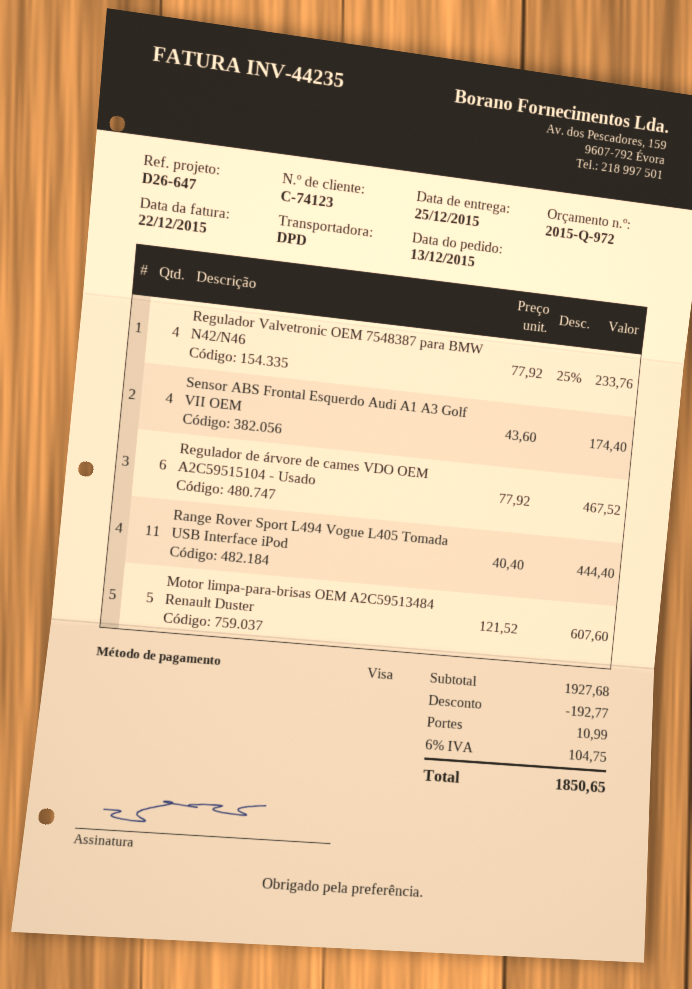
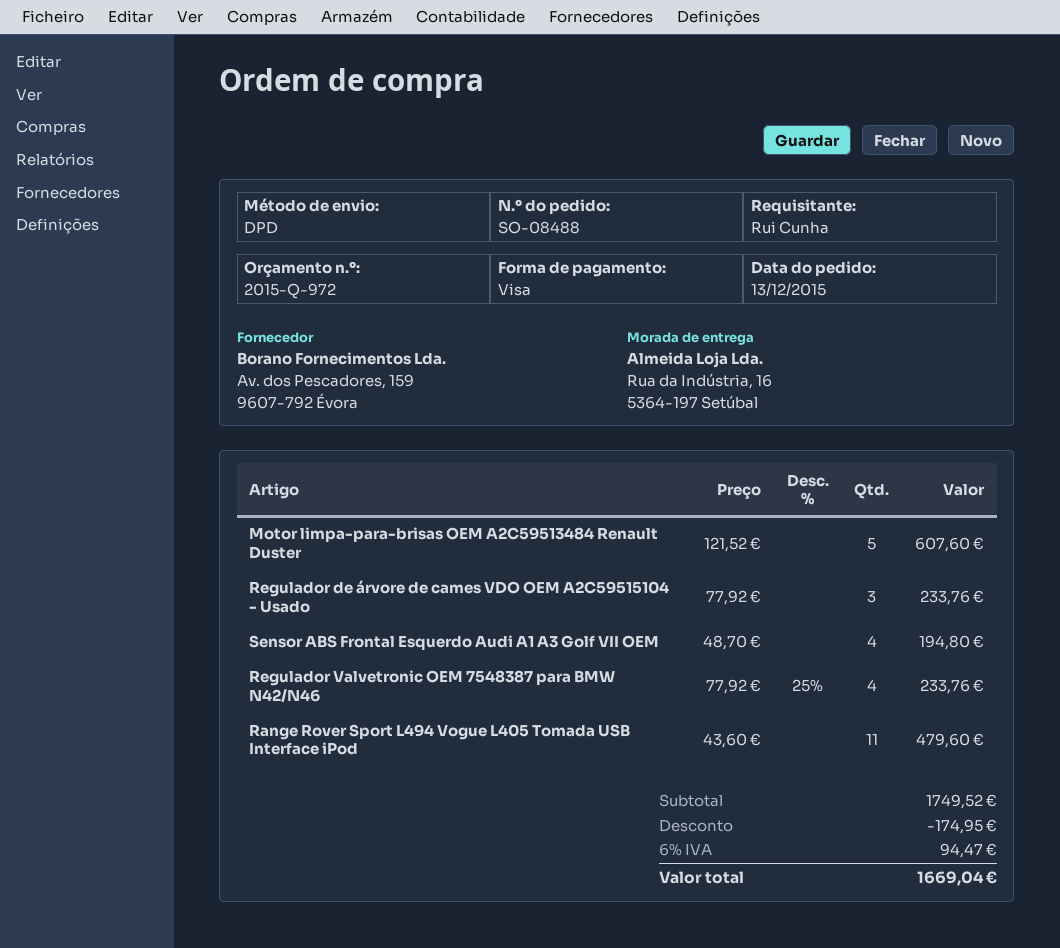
Sensor ABS Frontal Esquerdo Audi A1 A3 Golf VII OEM: 4 x 43.60 = 174.40 -> 4 x 48.70 = 194.80
Regulador de árvore de cames VDO OEM A2C59515104 - Usado: 6 x 77.92 = 467.52 -> 3 x 77.92 = 233.76
Range Rover Sport L494 Vogue L405 Tomada USB Interface iPod: 11 x 40.40 = 444.40 -> 11 x 43.60 = 479.60
subtotal: 1927.68 -> 1749.52
discount: 192.77 -> 174.95
shipping: 10.99 -> none
tax: 6% = 104.75 -> 6% = 94.47
total: 1850.65 -> 1669.04

